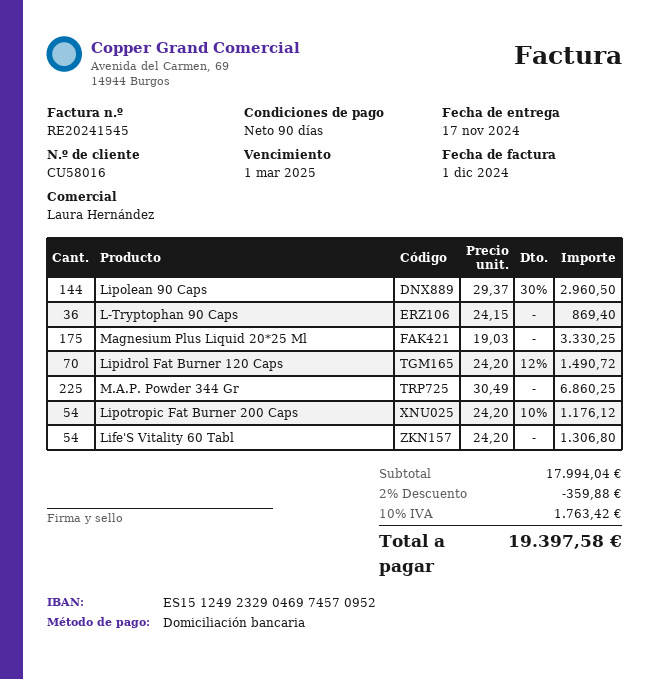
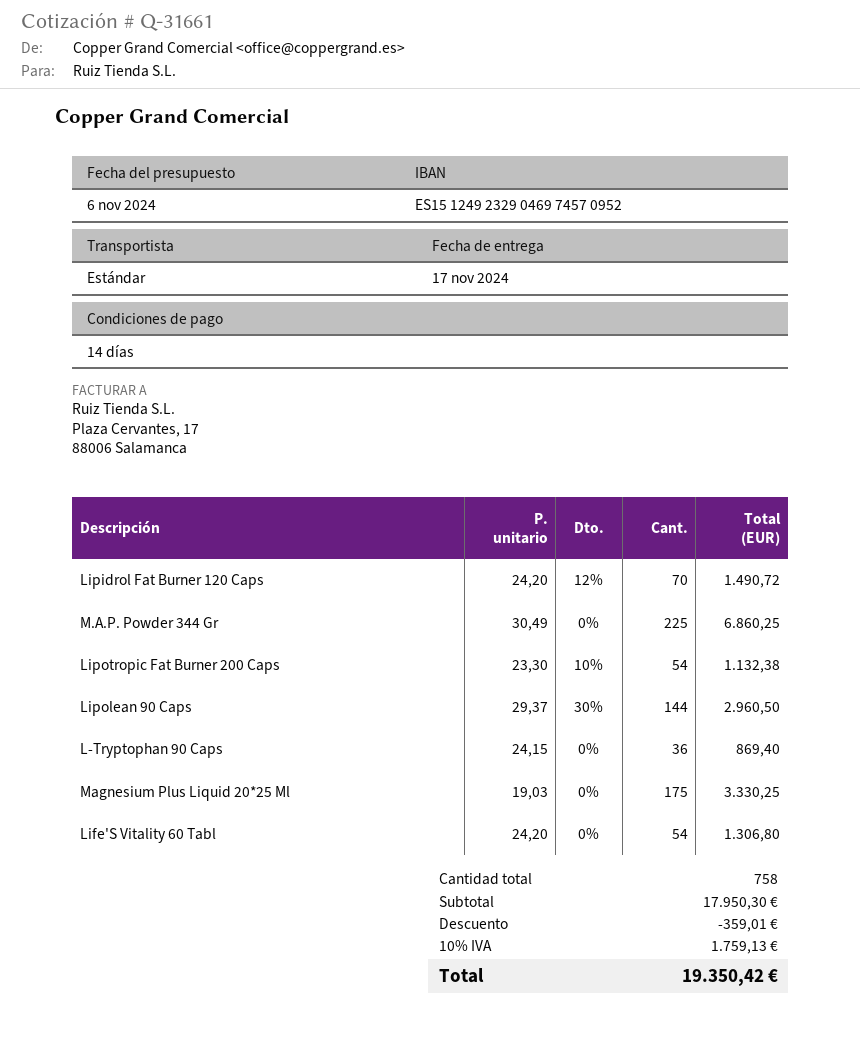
payment terms: 90 days -> 14 days
Lipotropic Fat Burner 200 Caps: 54 x 24.20 - 10% = 1176.12 -> 54 x 23.30 - 10% = 1132.38
subtotal: 17994.04 -> 17950.30
discount: 359.88 -> 359.01
tax: 10% = 1763.42 -> 10% = 1759.13
total: 19397.58 -> 19350.42

